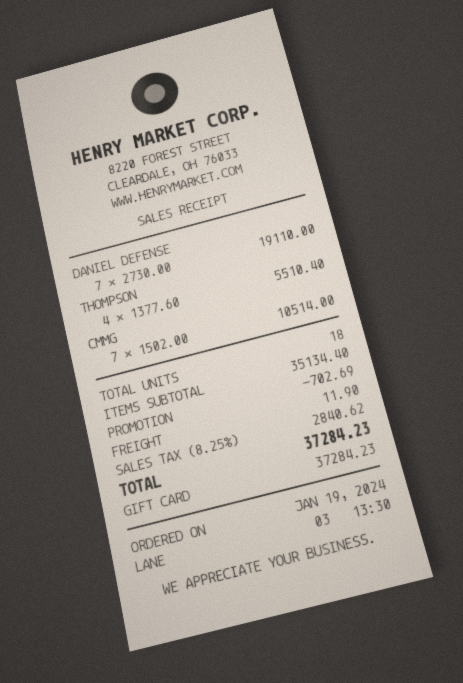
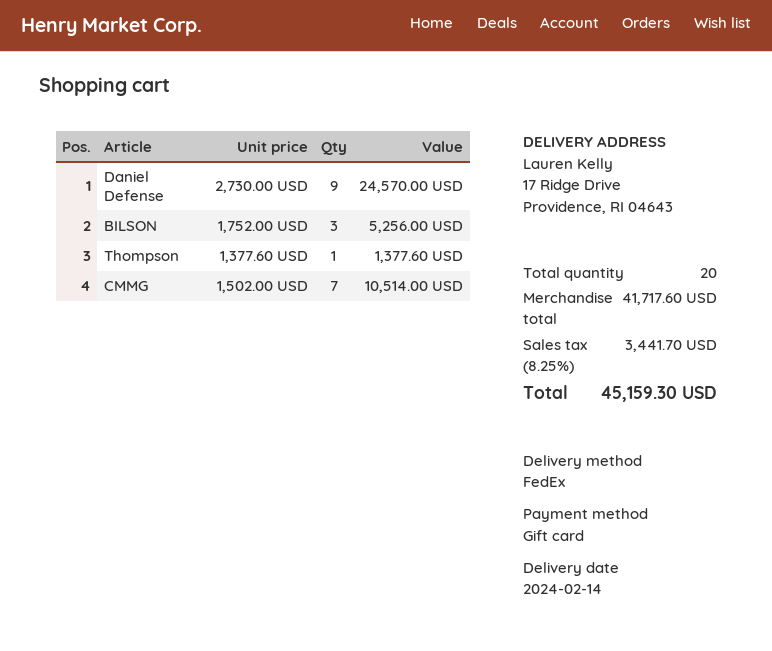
DANIEL DEFENSE: 7 x 2730.00 = 19110.00 -> 9 x 2730.00 = 24570.00
THOMPSON: 4 x 1377.60 = 5510.40 -> 1 x 1377.60 = 1377.60
BILSON: none -> 3 x 1752.00 = 5256.00
total quantity: 18 -> 20
subtotal: 35134.40 -> 41717.60
discount: 702.69 -> none
shipping: 11.90 -> none
tax: 8.25% = 2840.62 -> 8.25% = 3441.70
total: 37284.23 -> 45159.30

